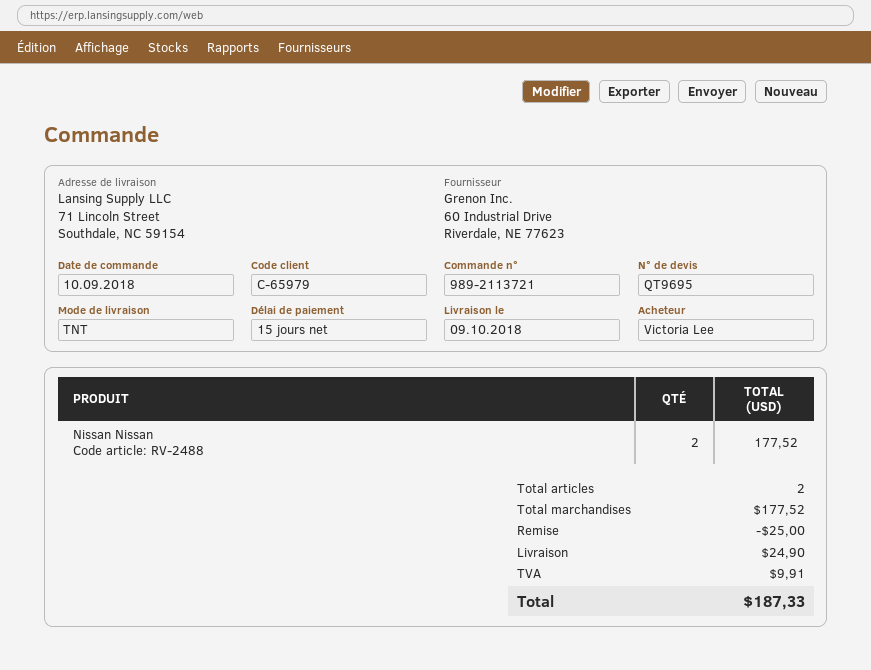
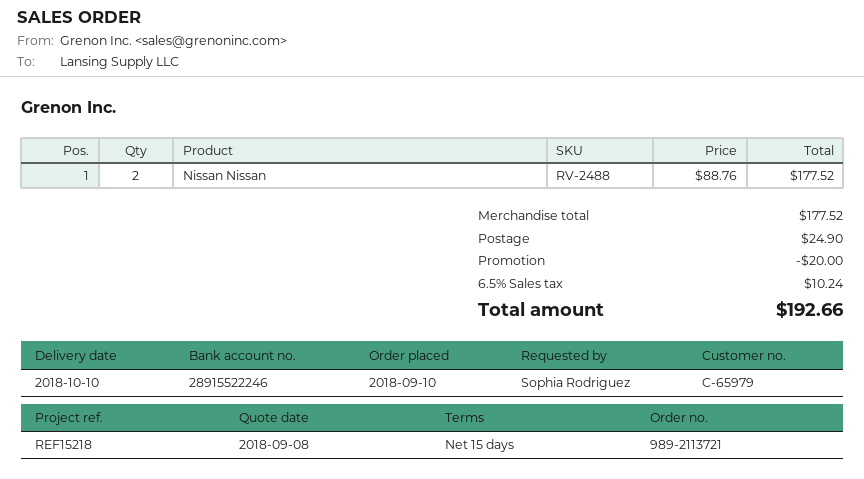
delivery date: 2018-10-09 -> 2018-10-10
ordered by: Victoria Lee -> Sophia Rodriguez
discount: 25.00 -> 20.00
tax: 9.91 -> 10.24
total: 187.33 -> 192.66

